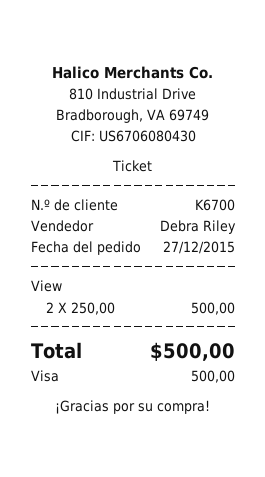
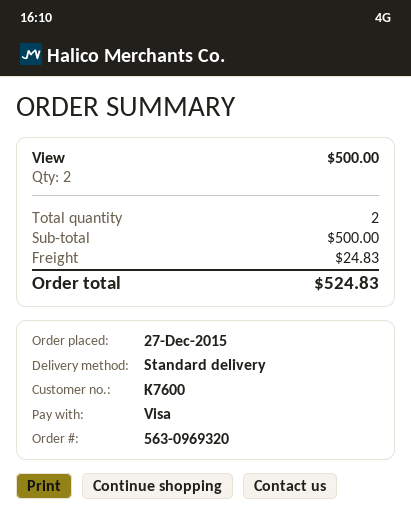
customer number: K6700 -> K7600
shipping: none -> 24.83
total: 500.00 -> 524.83

